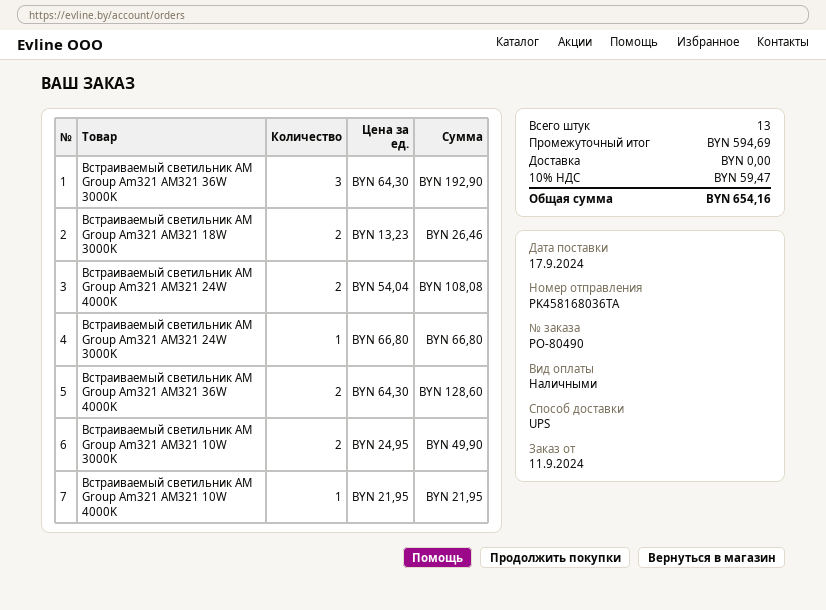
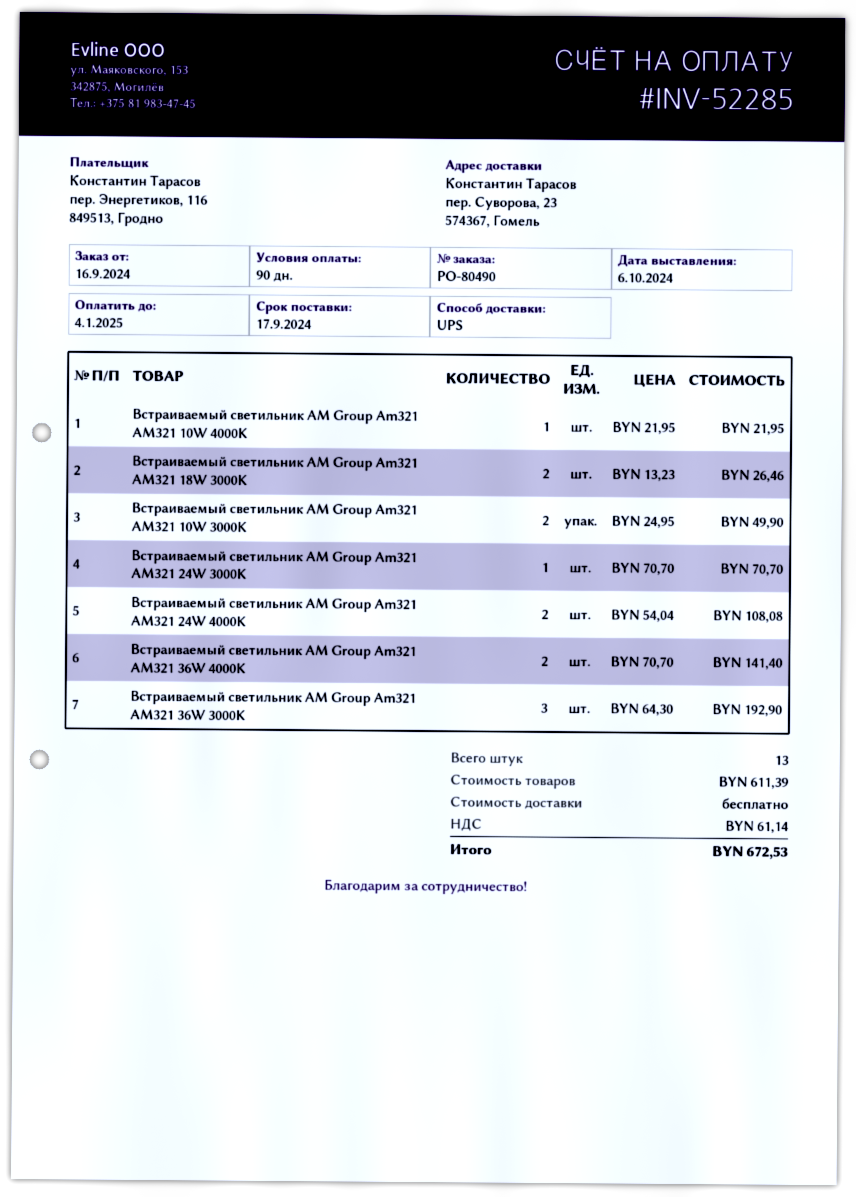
order date: 2024-09-11 -> 2024-09-16
Встраиваемый светильник AM Group Am321 AM321 24W 3000K: 1 x 66.80 = 66.80 -> 1 x 70.70 = 70.70
Встраиваемый светильник AM Group Am321 AM321 36W 4000K: 2 x 64.30 = 128.60 -> 2 x 70.70 = 141.40
subtotal: 594.69 -> 611.39
tax: 59.47 -> 61.14
total: 654.16 -> 672.53

